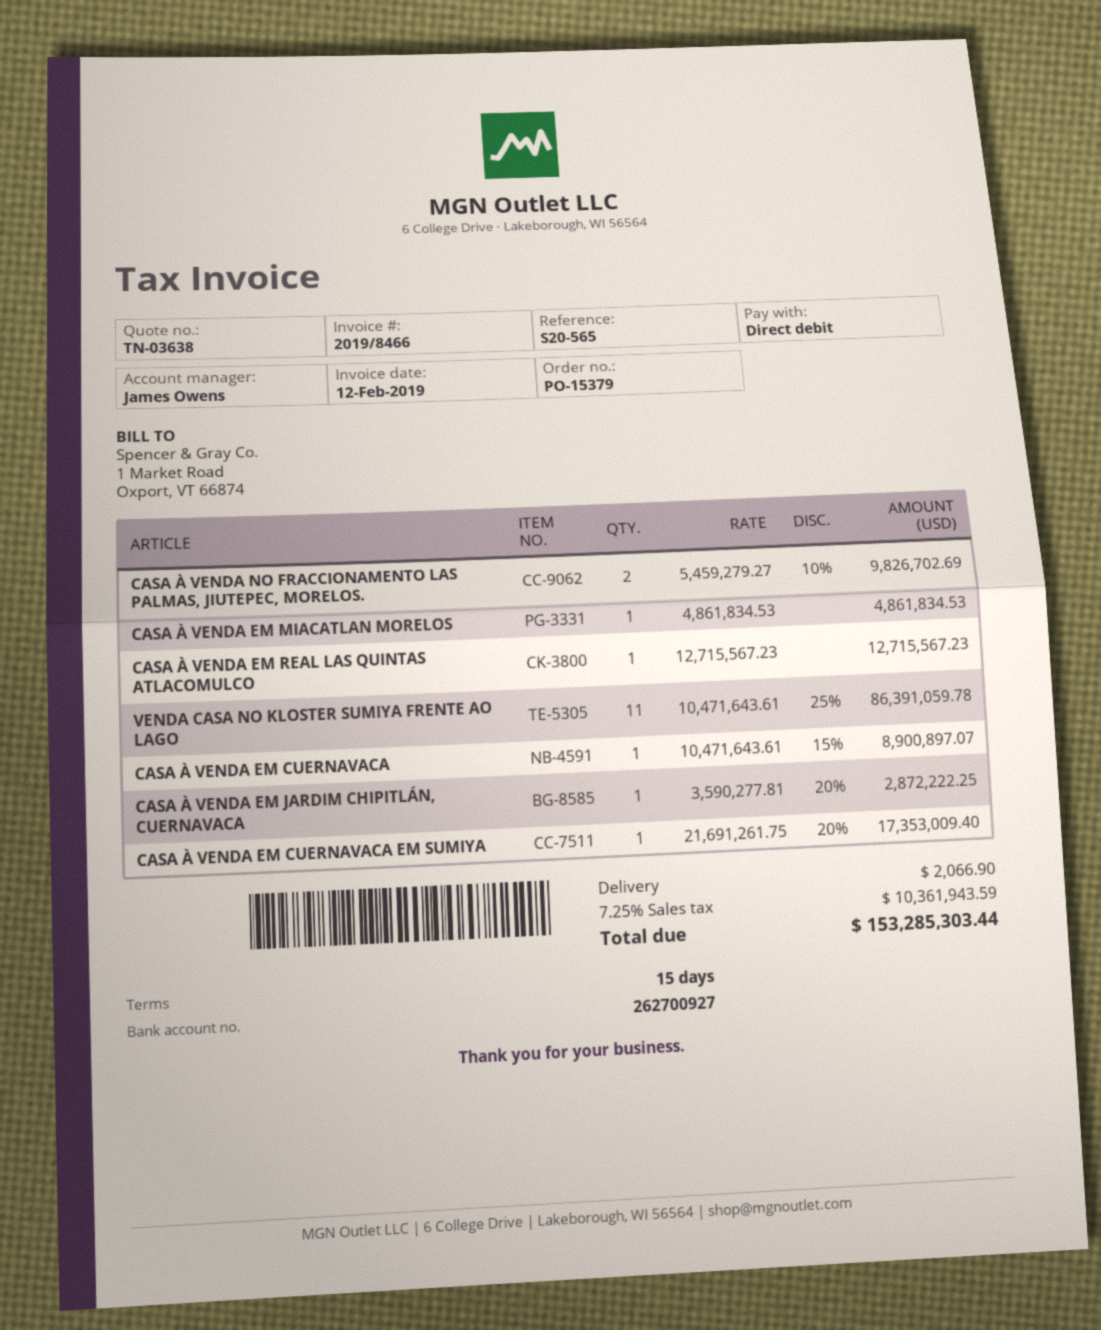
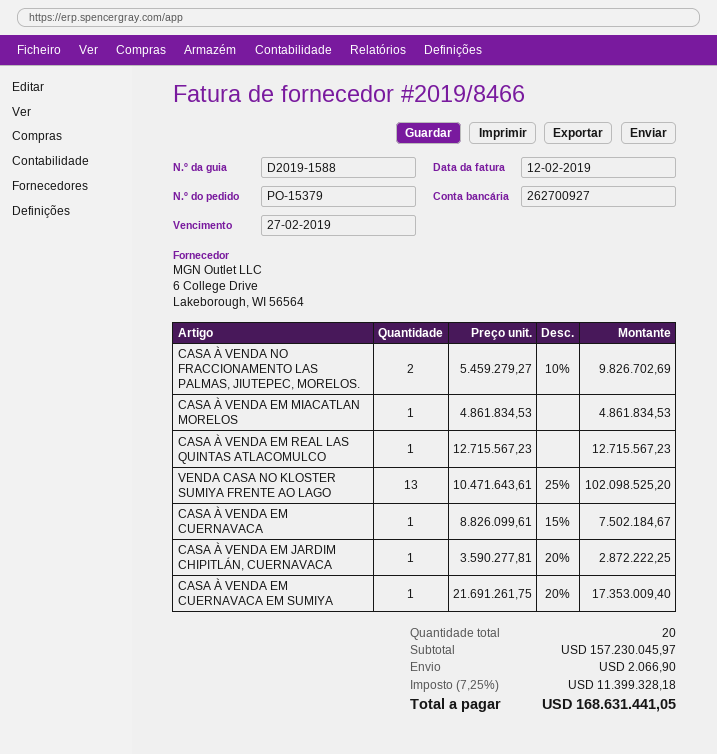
VENDA CASA NO KLOSTER SUMIYA FRENTE AO LAGO: 11 x 10471643.61 - 25% = 86391059.78 -> 13 x 10471643.61 - 25% = 102098525.20
CASA À VENDA EM CUERNAVACA: 1 x 10471643.61 - 15% = 8900897.07 -> 1 x 8826099.61 - 15% = 7502184.67
tax: 7.25% = 10361943.59 -> 7.25% = 11399328.18
total: 153285303.44 -> 168631441.05

